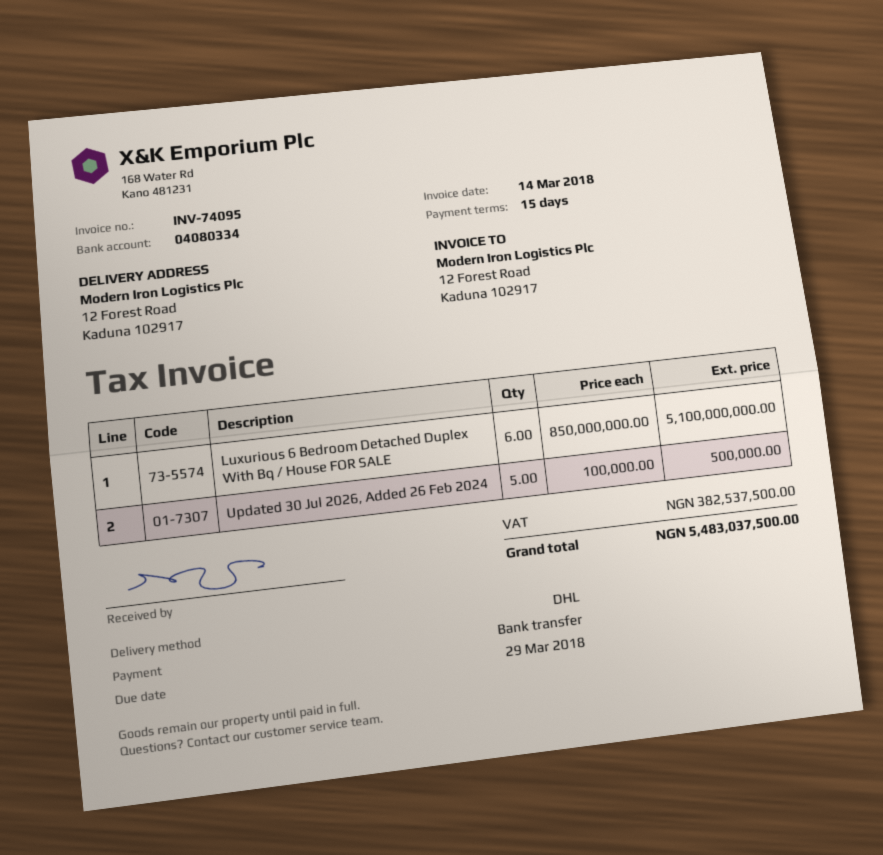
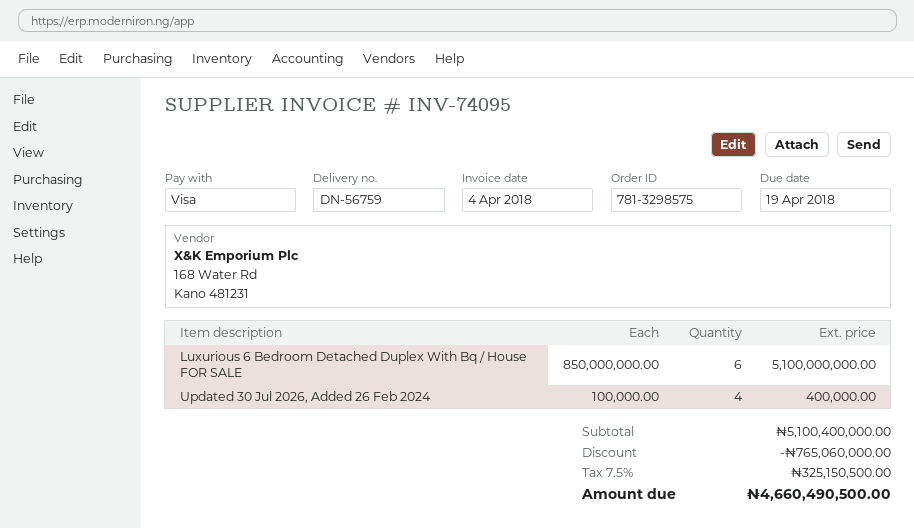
invoice date: 2018-03-14 -> 2018-04-04
due date: 2018-03-29 -> 2018-04-19
payment method: bank transfer -> Visa
Updated 30 Jul 2026, Added 26 Feb 2024: 5 x 100000.00 = 500000.00 -> 4 x 100000.00 = 400000.00
discount: none -> 765060000.00
tax: 382537500.00 -> 325150500.00
total: 5483037500.00 -> 4660490500.00

